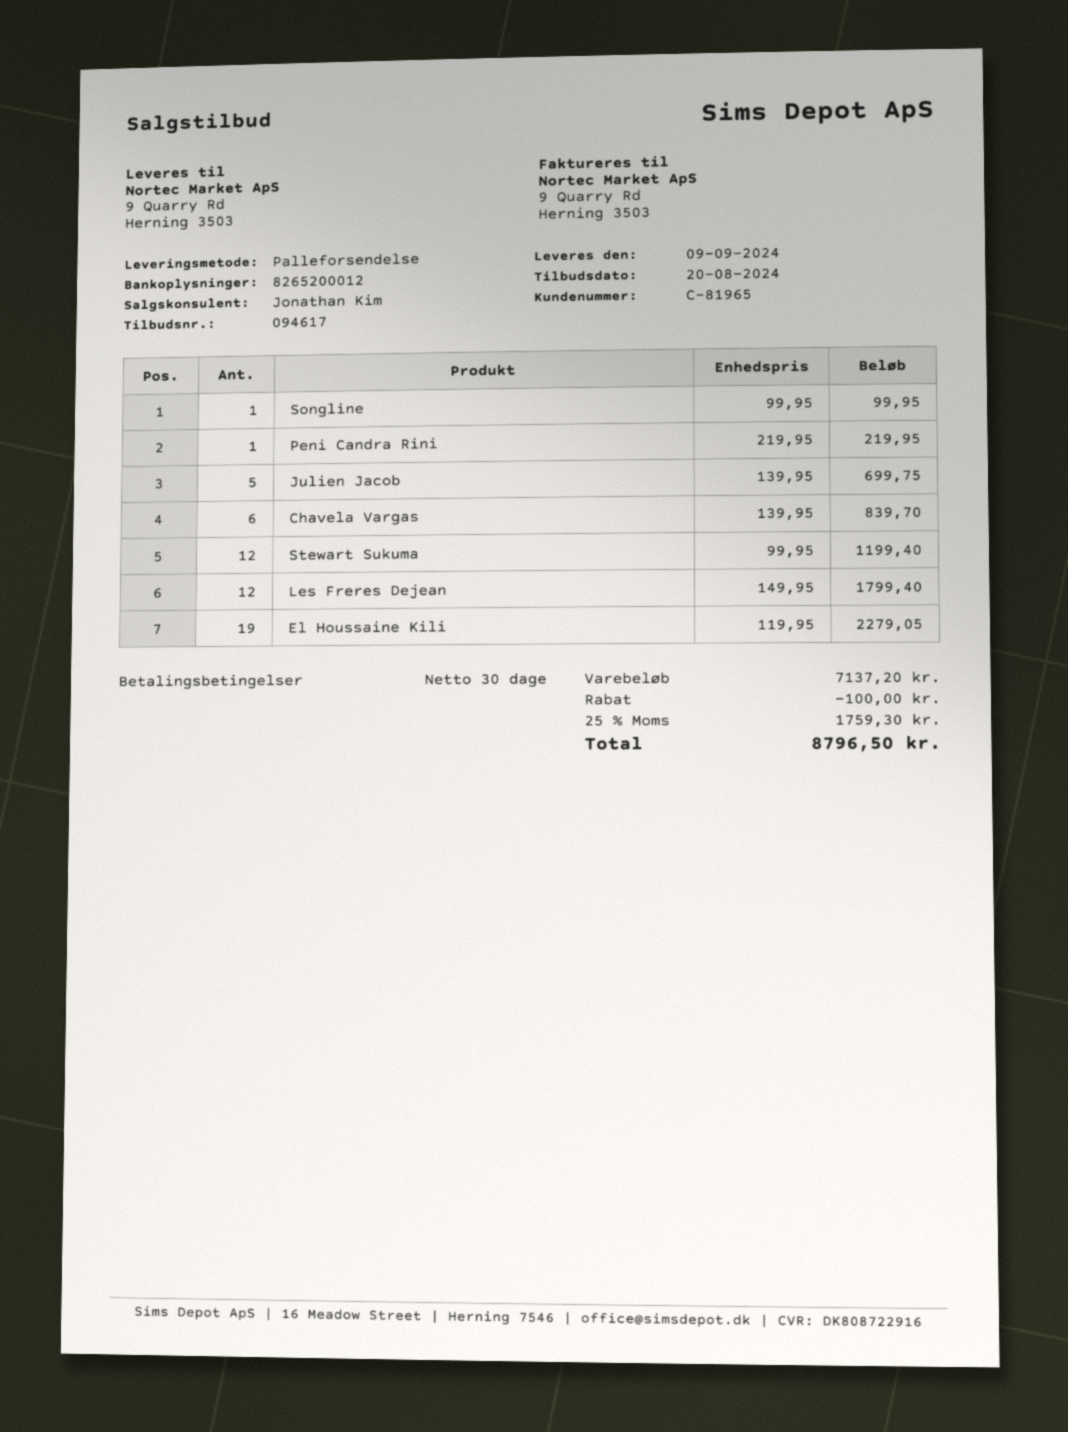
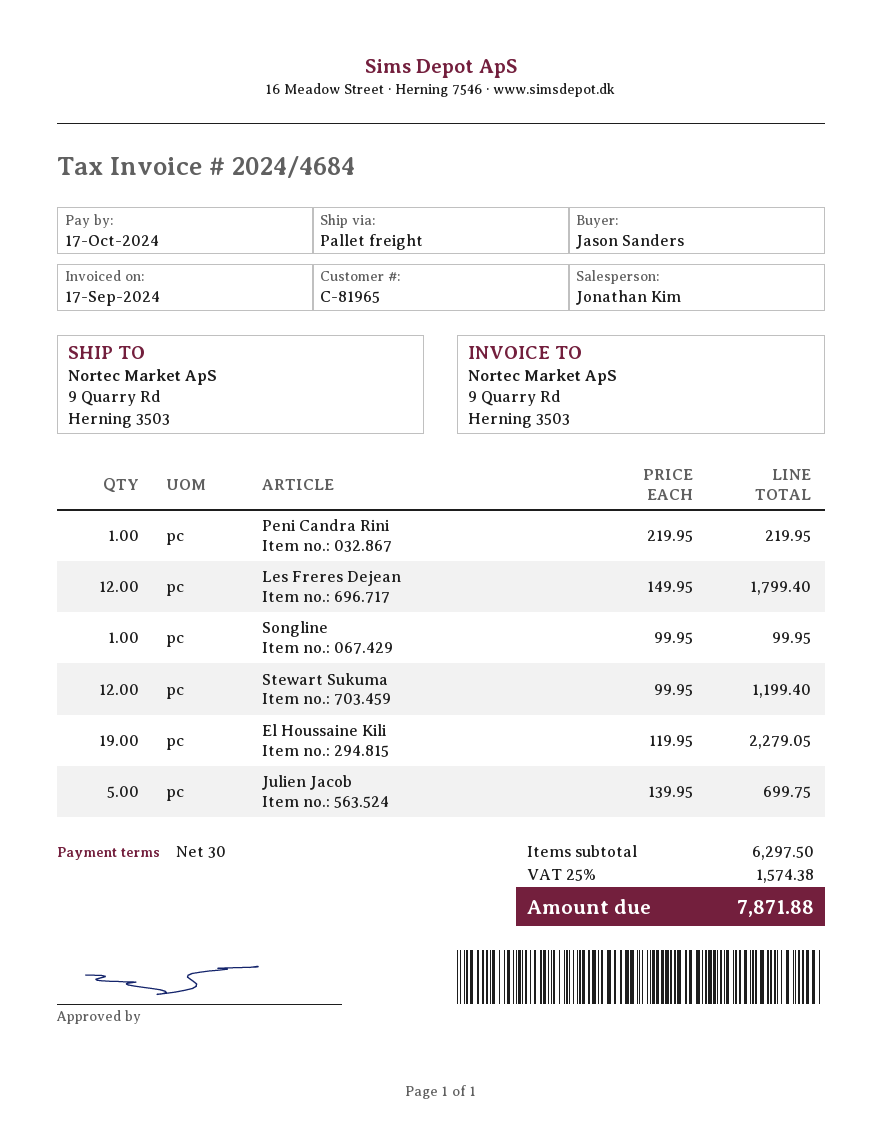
Chavela Vargas: 6 x 139.95 = 839.70 -> none
subtotal: 7137.20 -> 6297.50
discount: 100.00 -> none
tax: 25% = 1759.30 -> 25% = 1574.38
total: 8796.50 -> 7871.88

